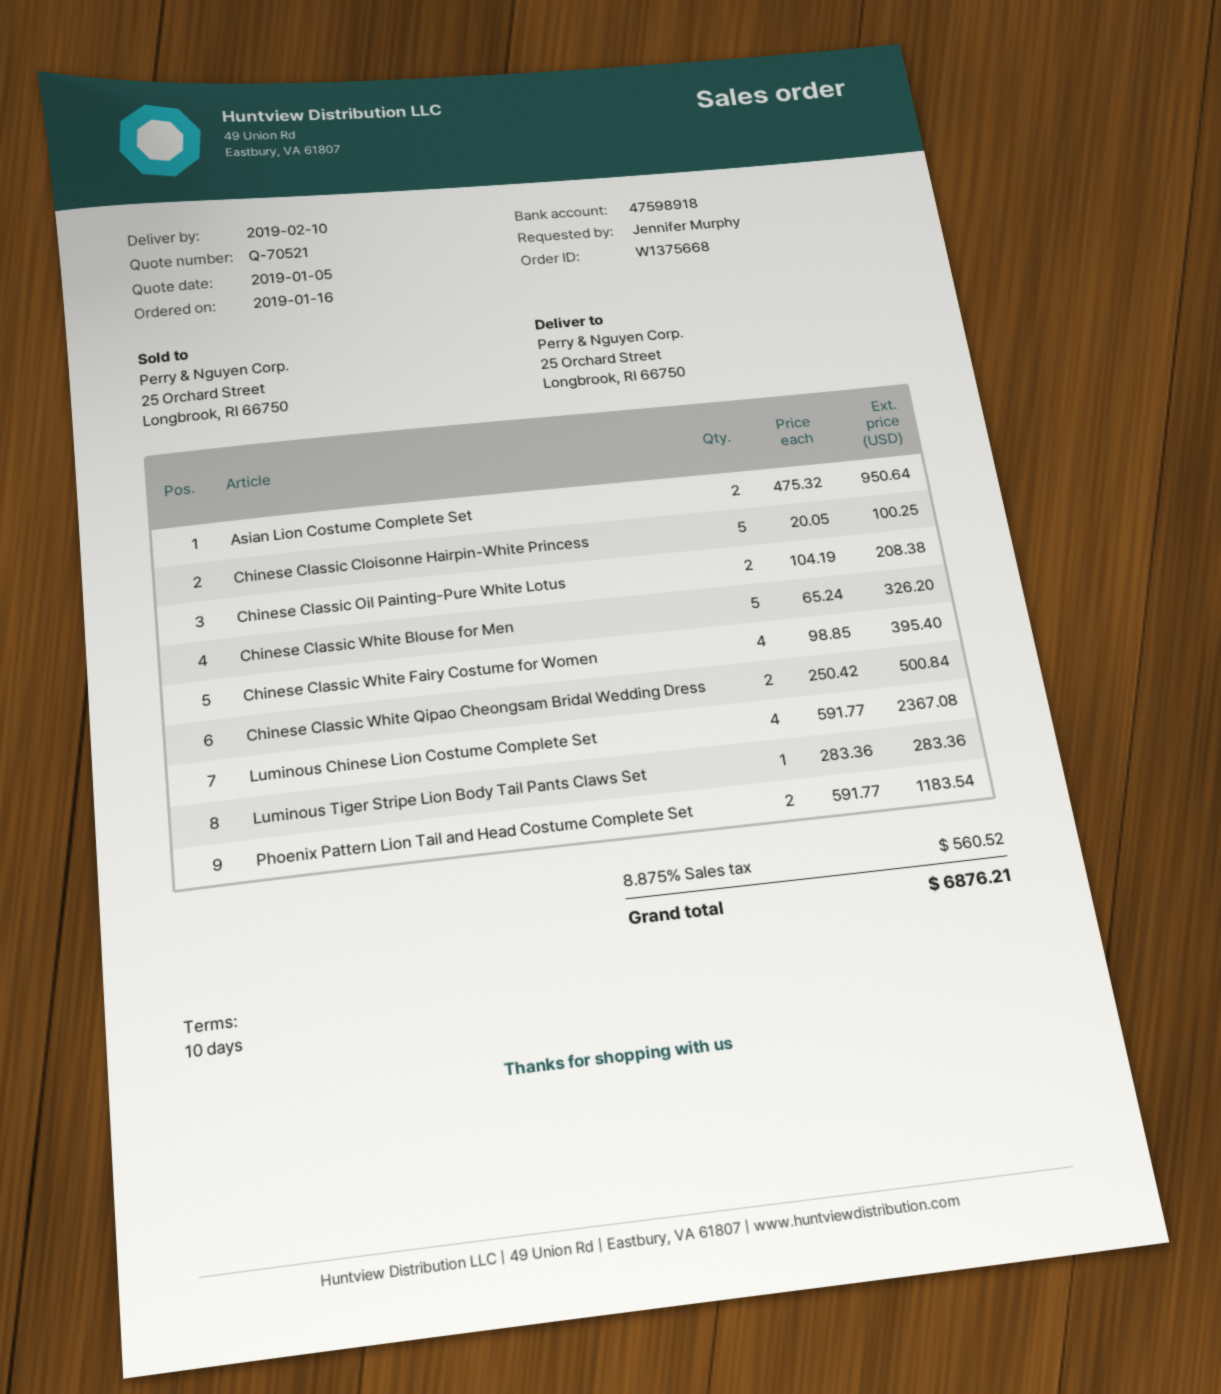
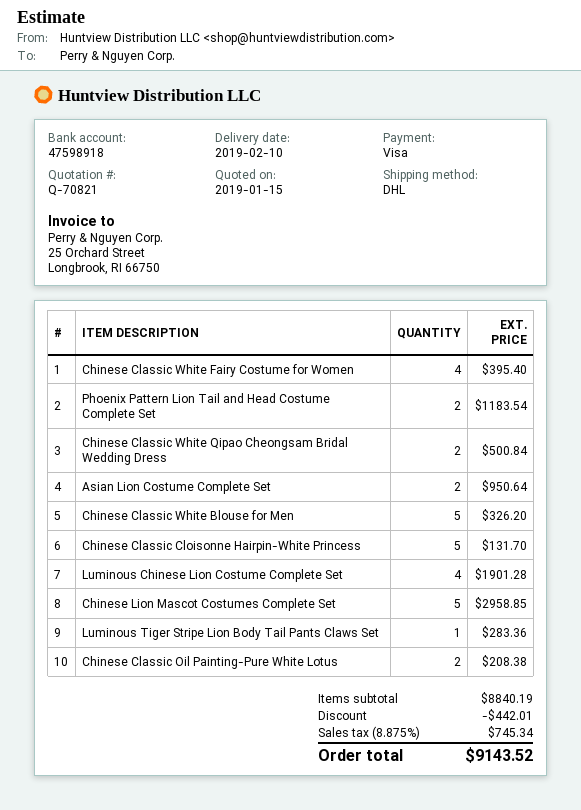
quote number: Q-70521 -> Q-70821
quote date: 2019-01-05 -> 2019-01-15
Chinese Classic Cloisonne Hairpin-White Princess: 5 for 100.25 -> 5 for 131.70
Luminous Chinese Lion Costume Complete Set: 4 for 2367.08 -> 4 for 1901.28
Chinese Lion Mascot Costumes Complete Set: none -> 5 for 2958.85
discount: none -> 442.01
tax: 8.875% = 560.52 -> 8.875% = 745.34
total: 6876.21 -> 9143.52

